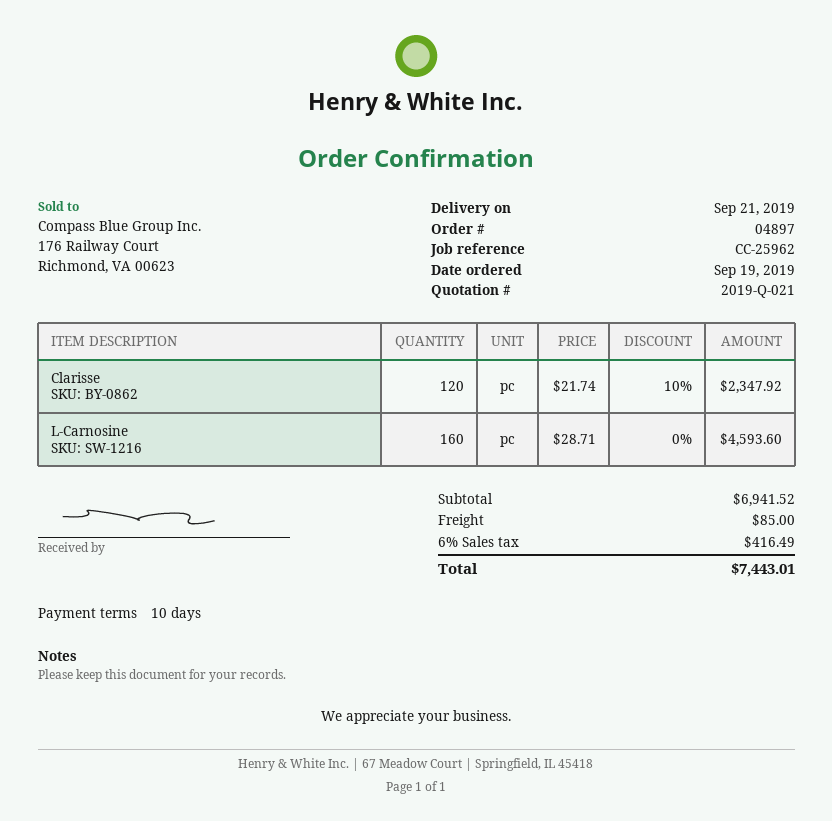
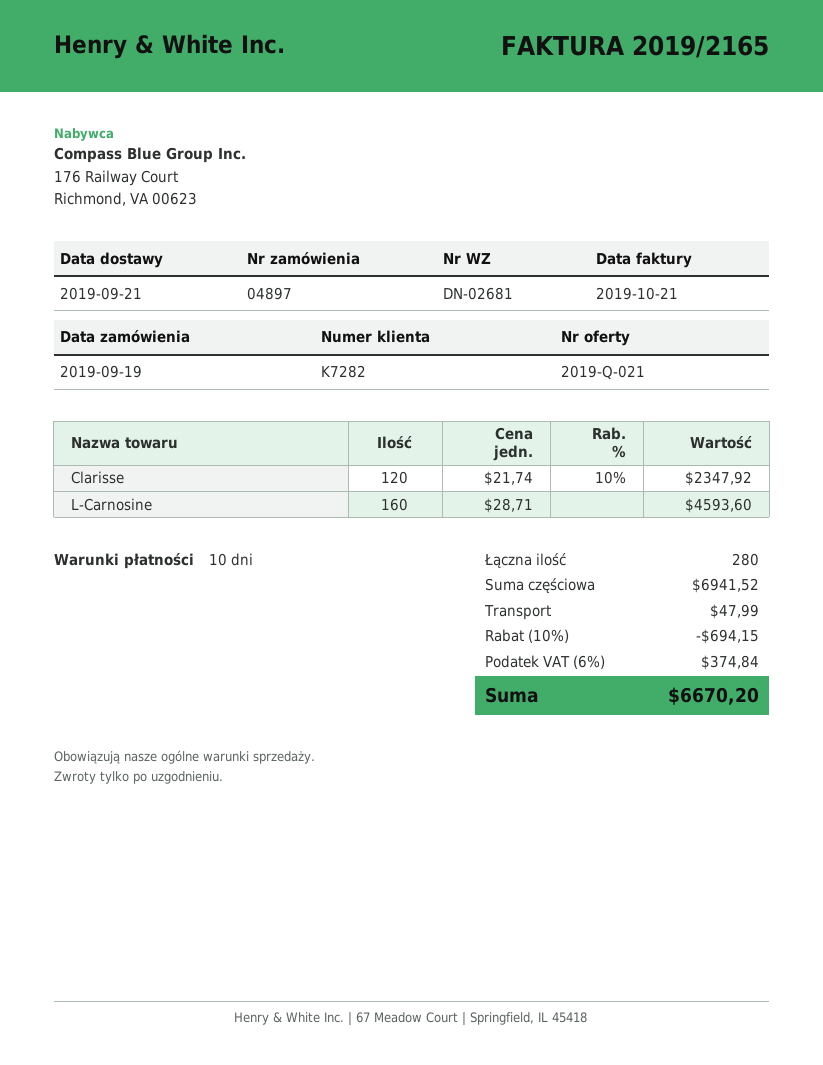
discount: none -> 10% = 694.15
shipping: 85.00 -> 47.99
tax: 6% = 416.49 -> 6% = 374.84
total: 7443.01 -> 6670.20

